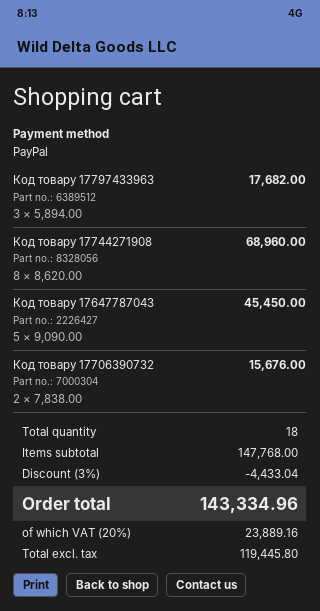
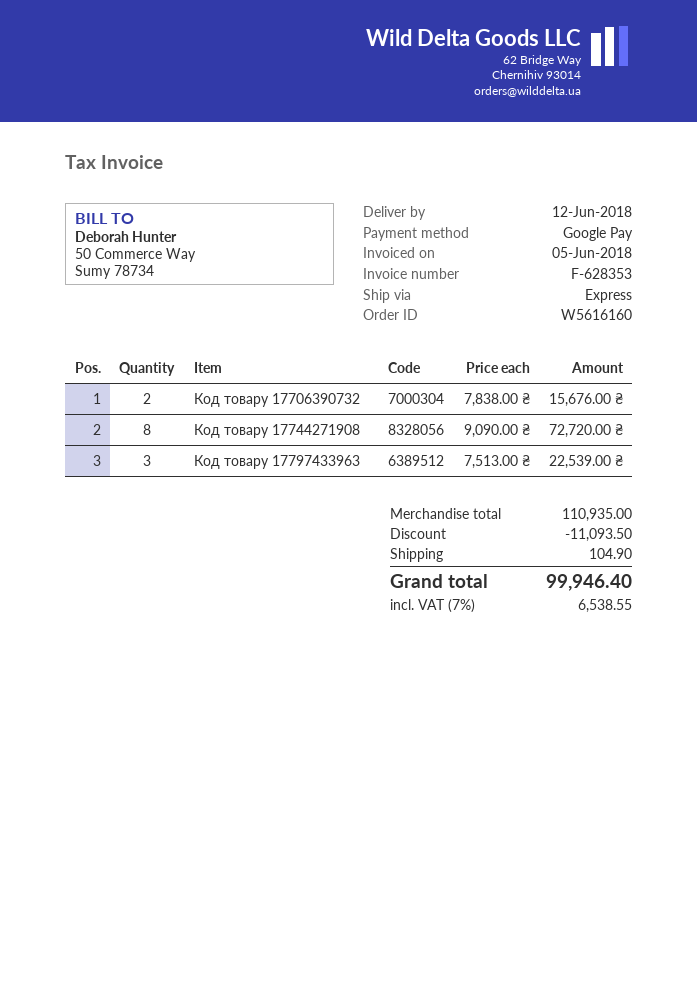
payment method: PayPal -> Google Pay
Код товару 17797433963: 3 x 5894.00 = 17682.00 -> 3 x 7513.00 = 22539.00
Код товару 17744271908: 8 x 8620.00 = 68960.00 -> 8 x 9090.00 = 72720.00
Код товару 17647787043: 5 x 9090.00 = 45450.00 -> none
subtotal: 147768.00 -> 110935.00
discount: 4433.04 -> 11093.50
shipping: none -> 104.90
tax: 20% = 23889.16 -> 7% = 6538.55
total: 143334.96 -> 99946.40

